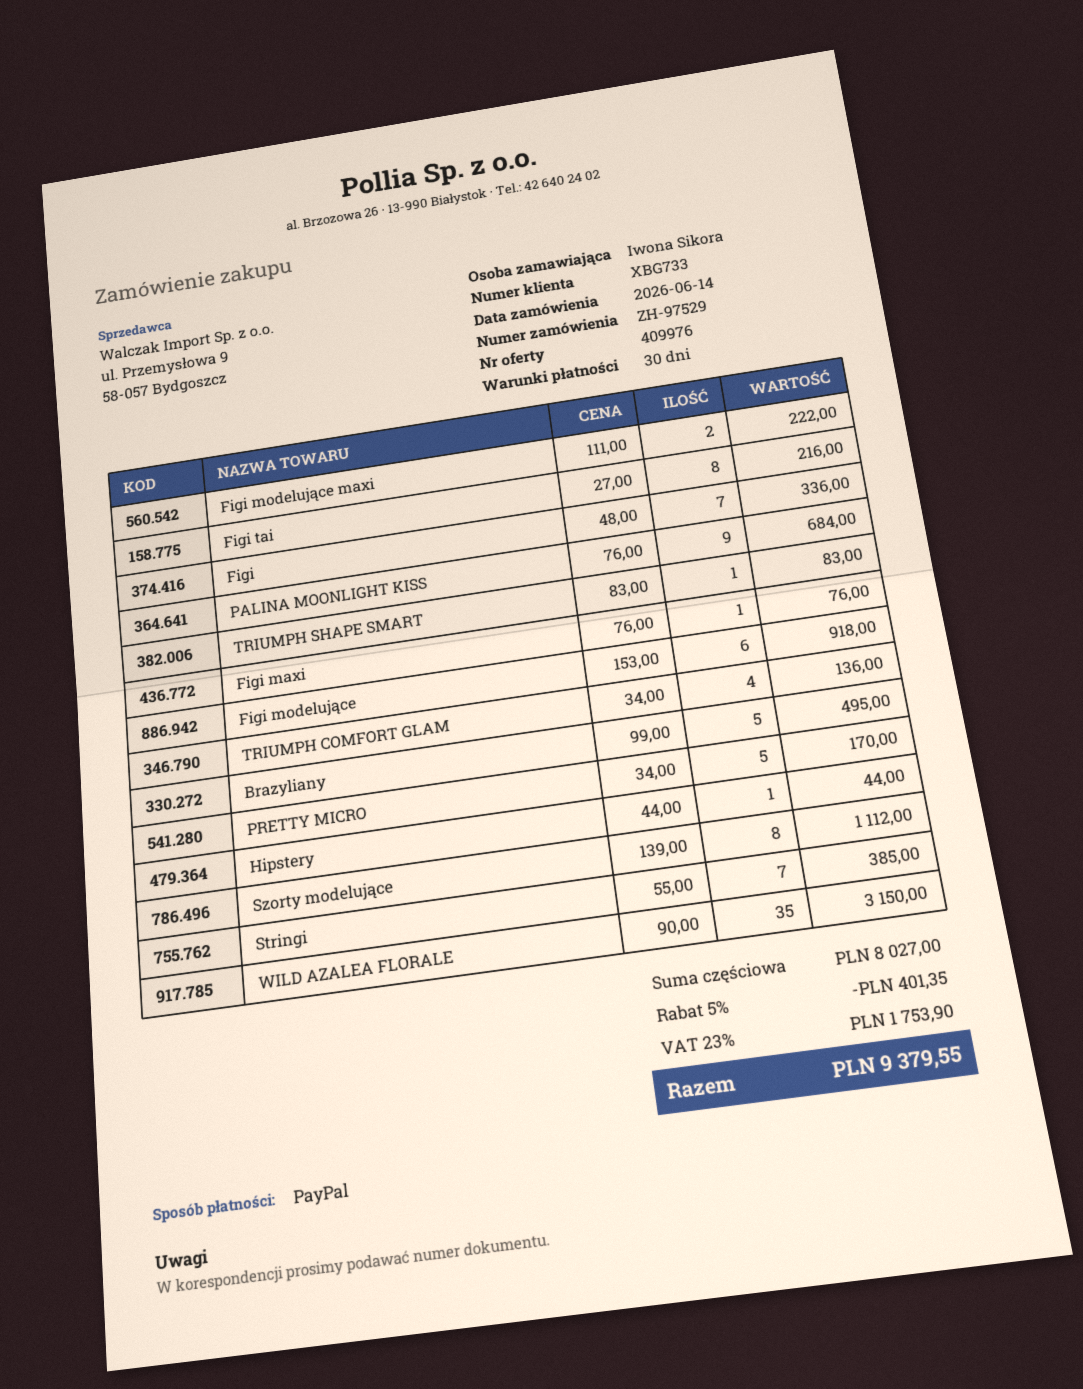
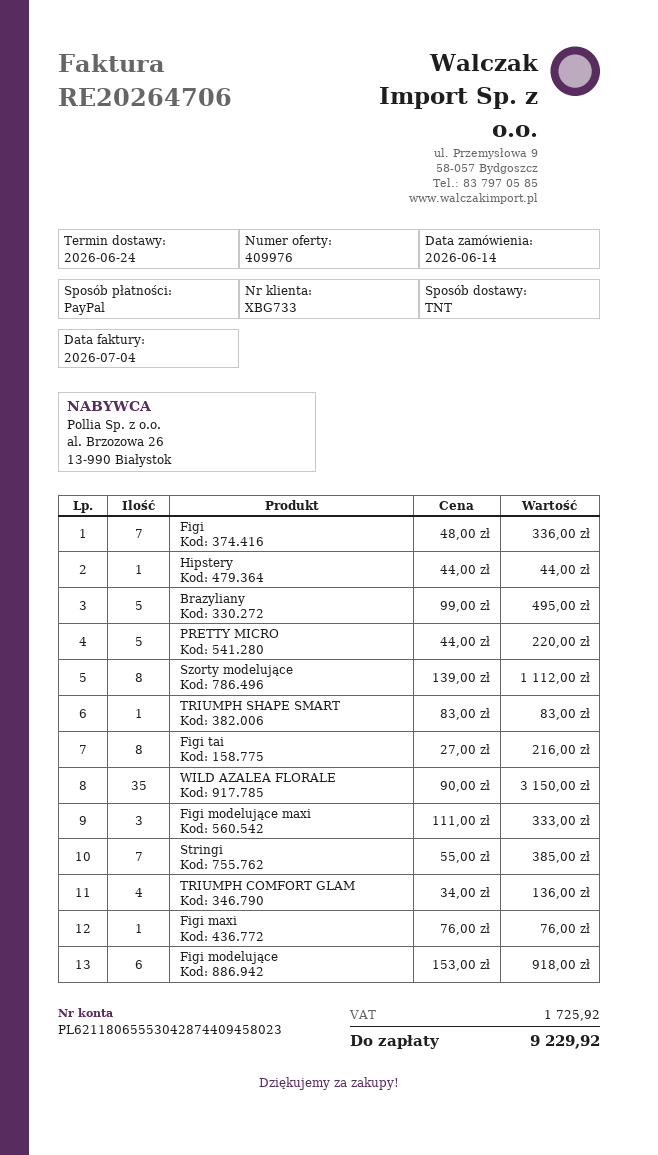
Figi modelujące maxi: 2 x 111.00 = 222.00 -> 3 x 111.00 = 333.00
PALINA MOONLIGHT KISS: 9 x 76.00 = 684.00 -> none
PRETTY MICRO: 5 x 34.00 = 170.00 -> 5 x 44.00 = 220.00
discount: 5% = 401.35 -> none
tax: 1753.90 -> 1725.92
total: 9379.55 -> 9229.92

